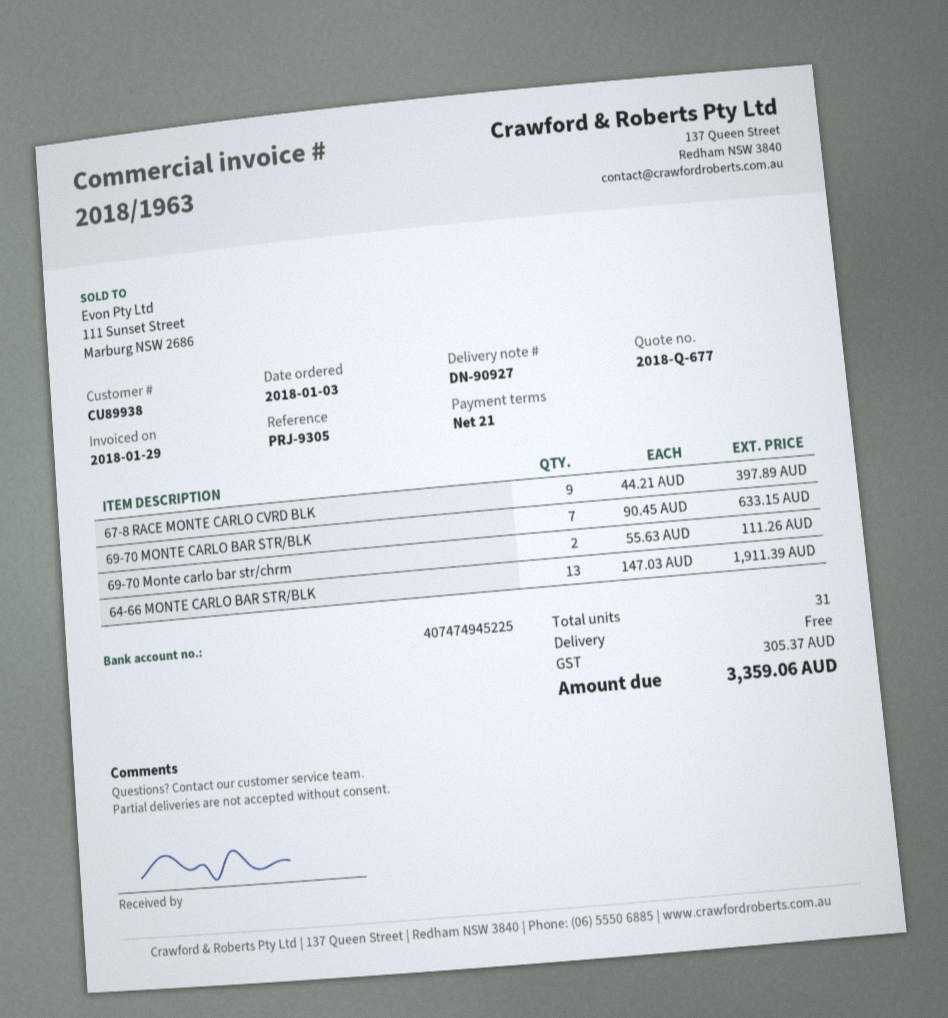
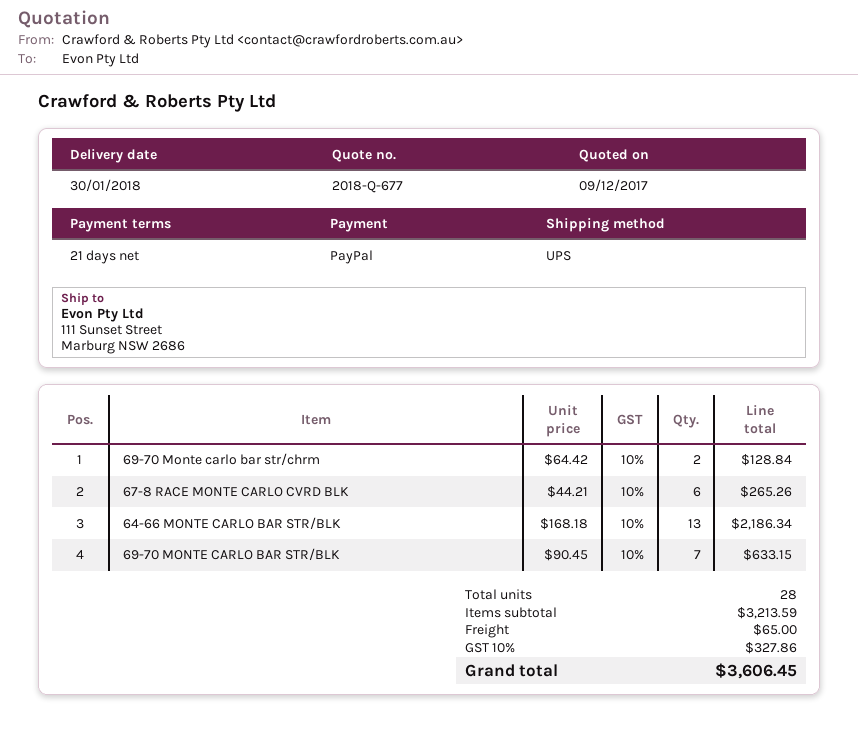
67-8 RACE MONTE CARLO CVRD BLK: 9 x 44.21 = 397.89 -> 6 x 44.21 = 265.26
69-70 Monte carlo bar str/chrm: 2 x 55.63 = 111.26 -> 2 x 64.42 = 128.84
64-66 MONTE CARLO BAR STR/BLK: 13 x 147.03 = 1911.39 -> 13 x 168.18 = 2186.34
total quantity: 31 -> 28
shipping: 0.00 -> 65.00
tax: 305.37 -> 327.86
total: 3359.06 -> 3606.45

